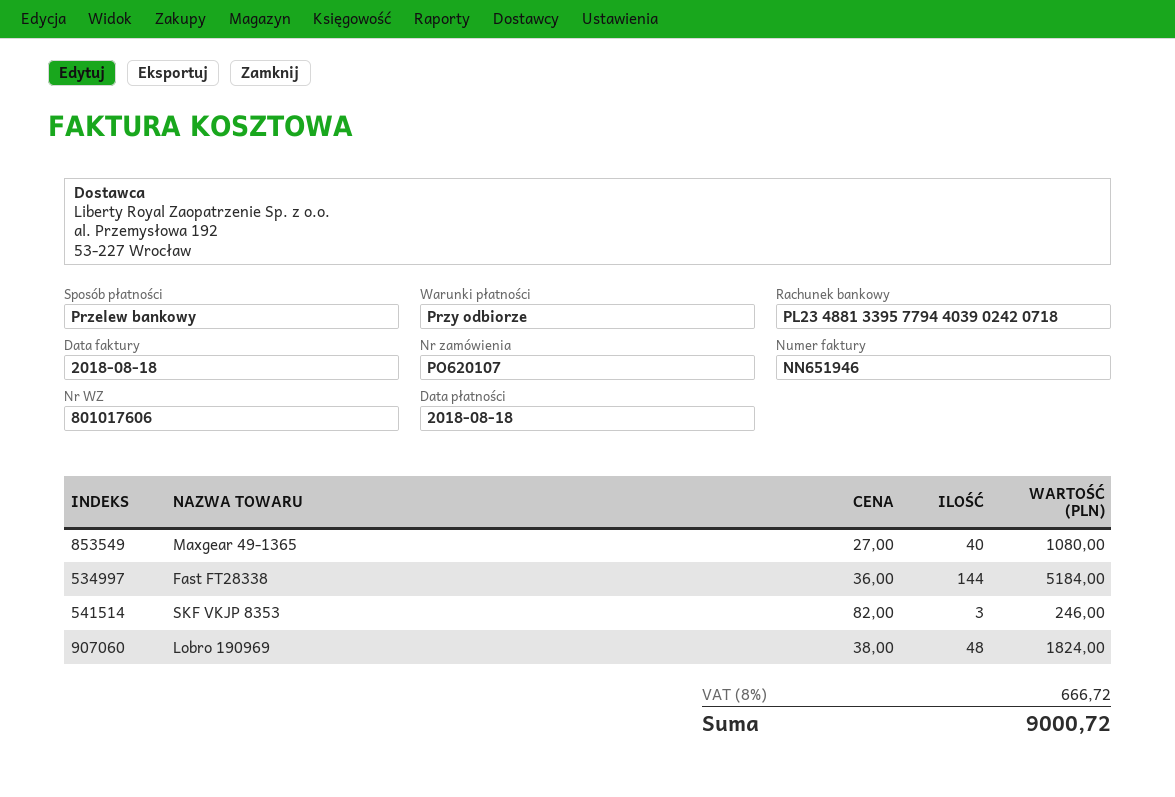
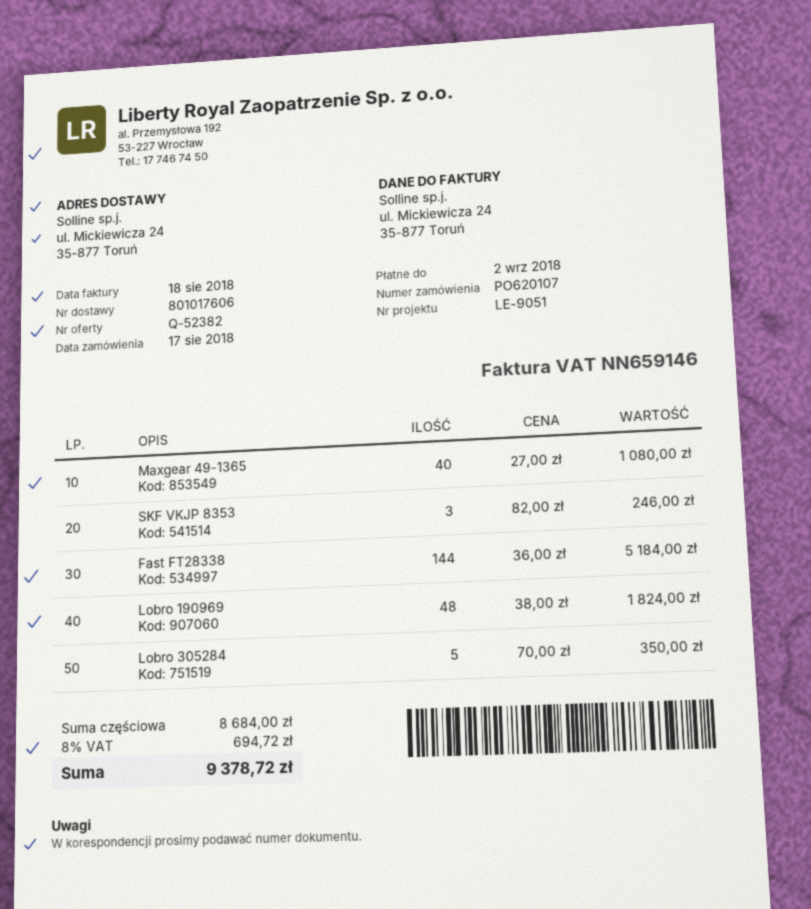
invoice number: NN651946 -> NN659146
due date: 2018-08-18 -> 2018-09-02
Lobro 305284: none -> 5 x 70.00 = 350.00
tax: 8% = 666.72 -> 8% = 694.72
total: 9000.72 -> 9378.72

